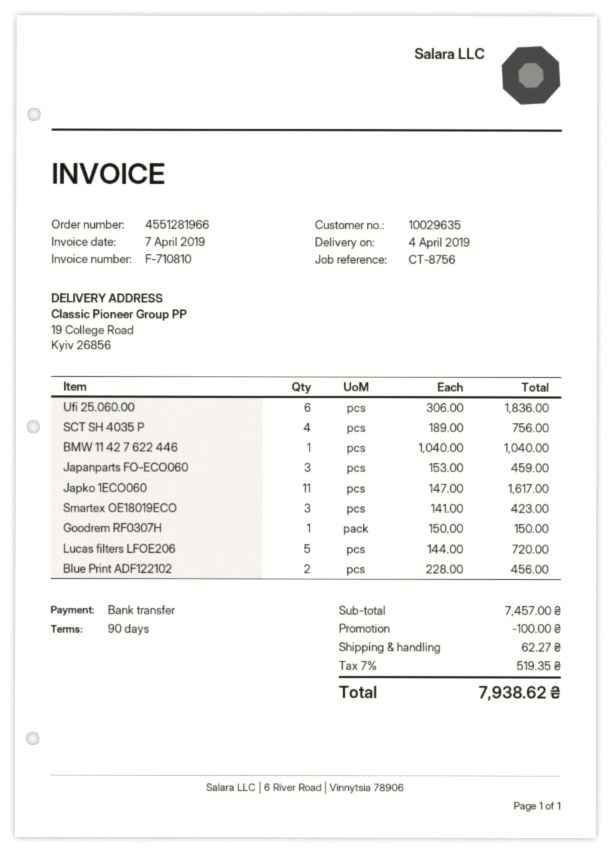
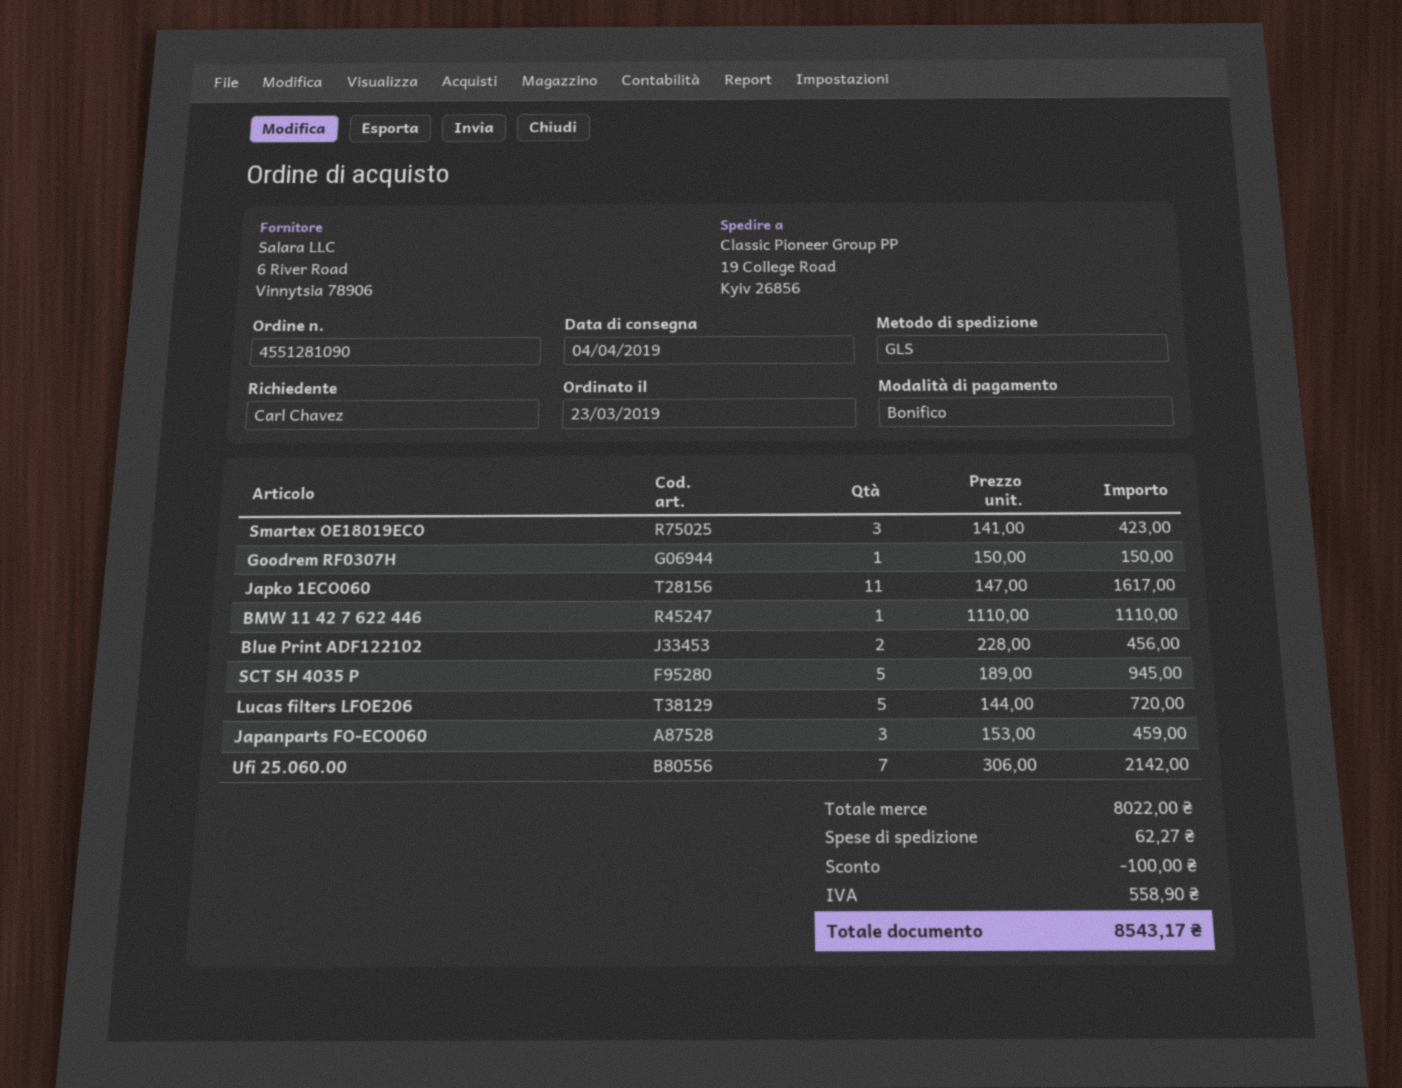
order number: 4551281966 -> 4551281090
Ufi 25.060.00: 6 x 306.00 = 1836.00 -> 7 x 306.00 = 2142.00
SCT SH 4035 P: 4 x 189.00 = 756.00 -> 5 x 189.00 = 945.00
BMW 11 42 7 622 446: 1 x 1040.00 = 1040.00 -> 1 x 1110.00 = 1110.00
subtotal: 7457.00 -> 8022.00
tax: 519.35 -> 558.90
total: 7938.62 -> 8543.17

